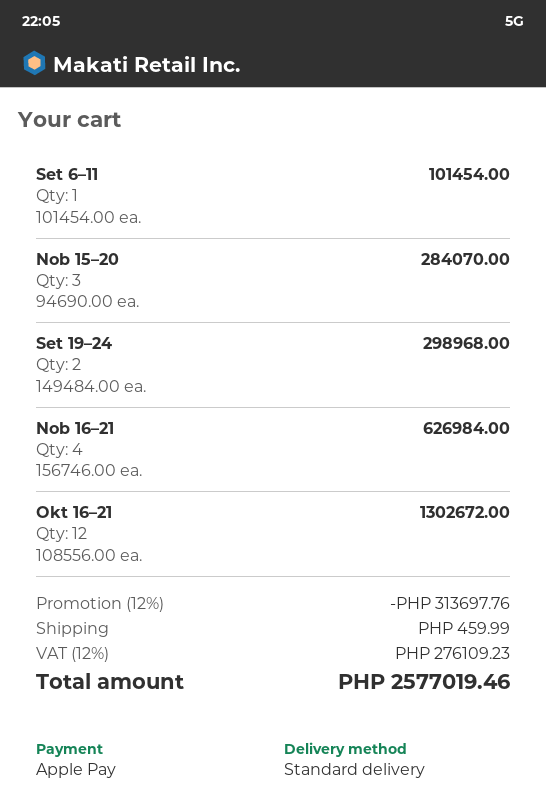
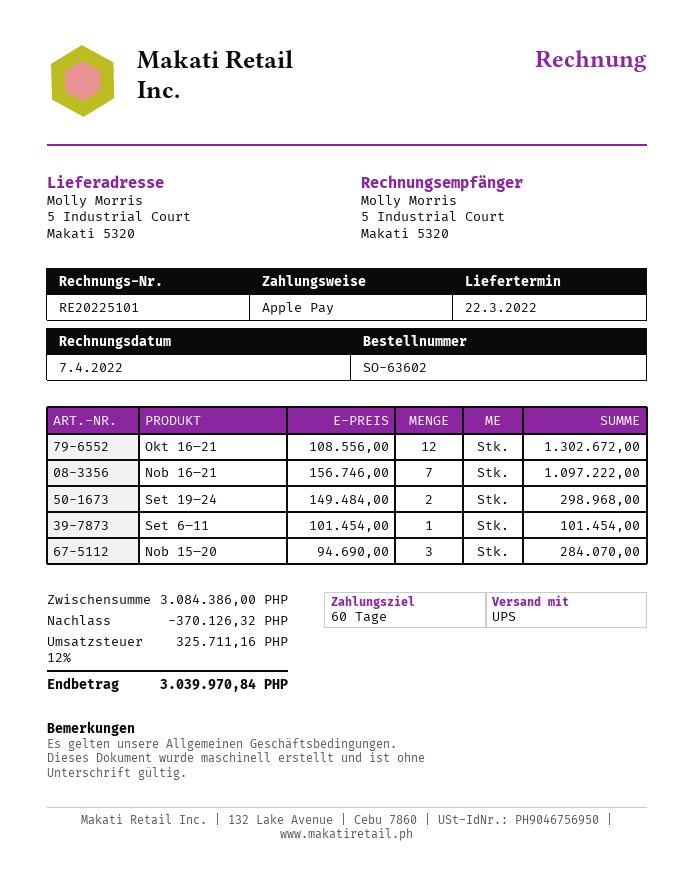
shipping method: standard -> UPS
Nob 16–21: 4 x 156746.00 = 626984.00 -> 7 x 156746.00 = 1097222.00
discount: 313697.76 -> 370126.32
shipping: 459.99 -> none
tax: 12% = 276109.23 -> 12% = 325711.16
total: 2577019.46 -> 3039970.84

